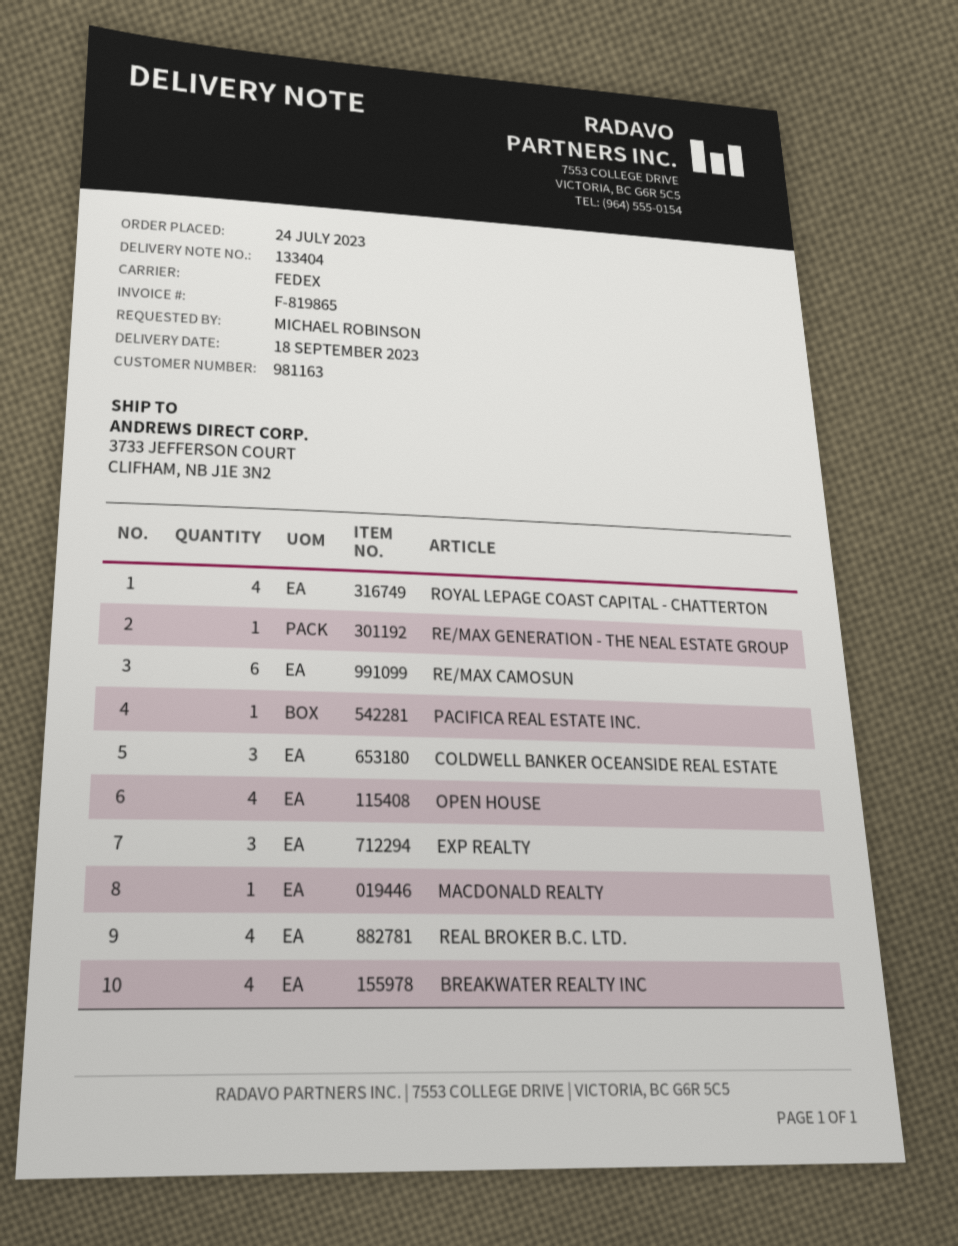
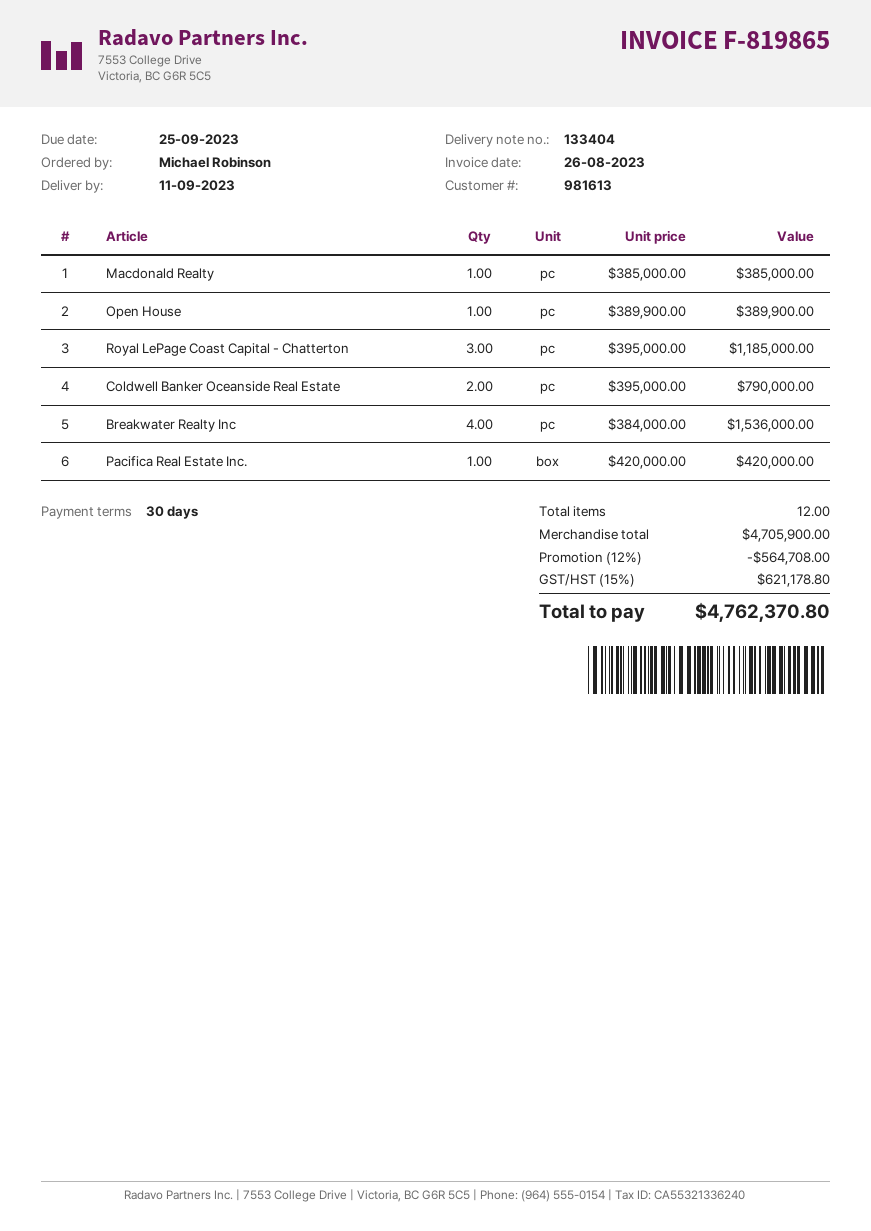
delivery date: 2023-09-18 -> 2023-09-11
customer number: 981163 -> 981613
ROYAL LEPAGE COAST CAPITAL - CHATTERTON: 4 -> 3
RE/MAX GENERATION - THE NEAL ESTATE GROUP: 1 -> none
RE/MAX CAMOSUN: 6 -> none
COLDWELL BANKER OCEANSIDE REAL ESTATE: 3 -> 2
OPEN HOUSE: 4 -> 1
EXP REALTY: 3 -> none
REAL BROKER B.C. LTD.: 4 -> none

